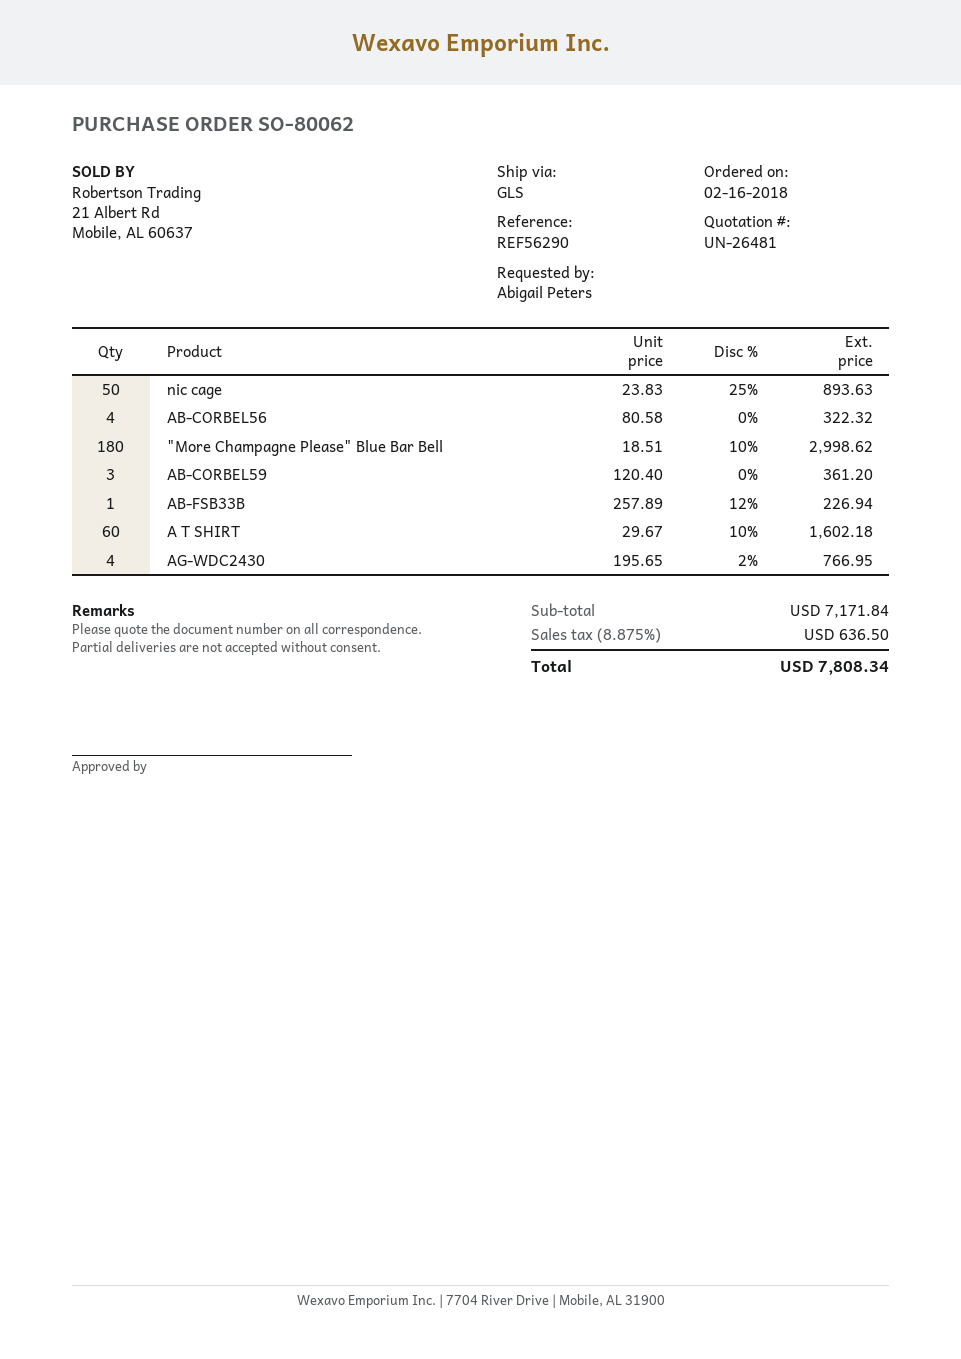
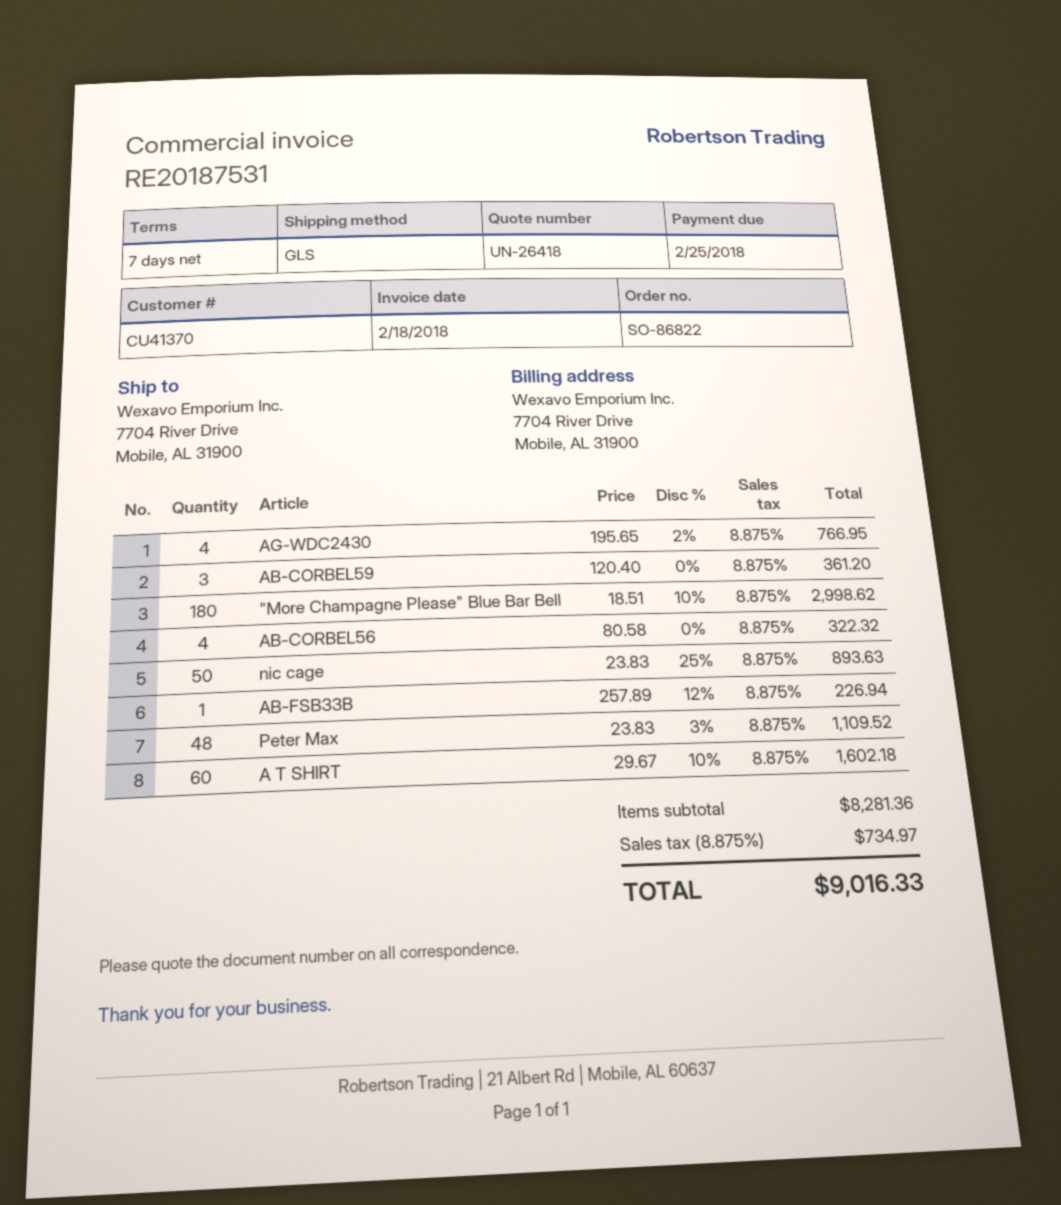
quote number: UN-26481 -> UN-26418
order number: SO-80062 -> SO-86822
Peter Max: none -> 48 x 23.83 - 3% = 1109.52
subtotal: 7171.84 -> 8281.36
tax: 8.875% = 636.50 -> 8.875% = 734.97
total: 7808.34 -> 9016.33

